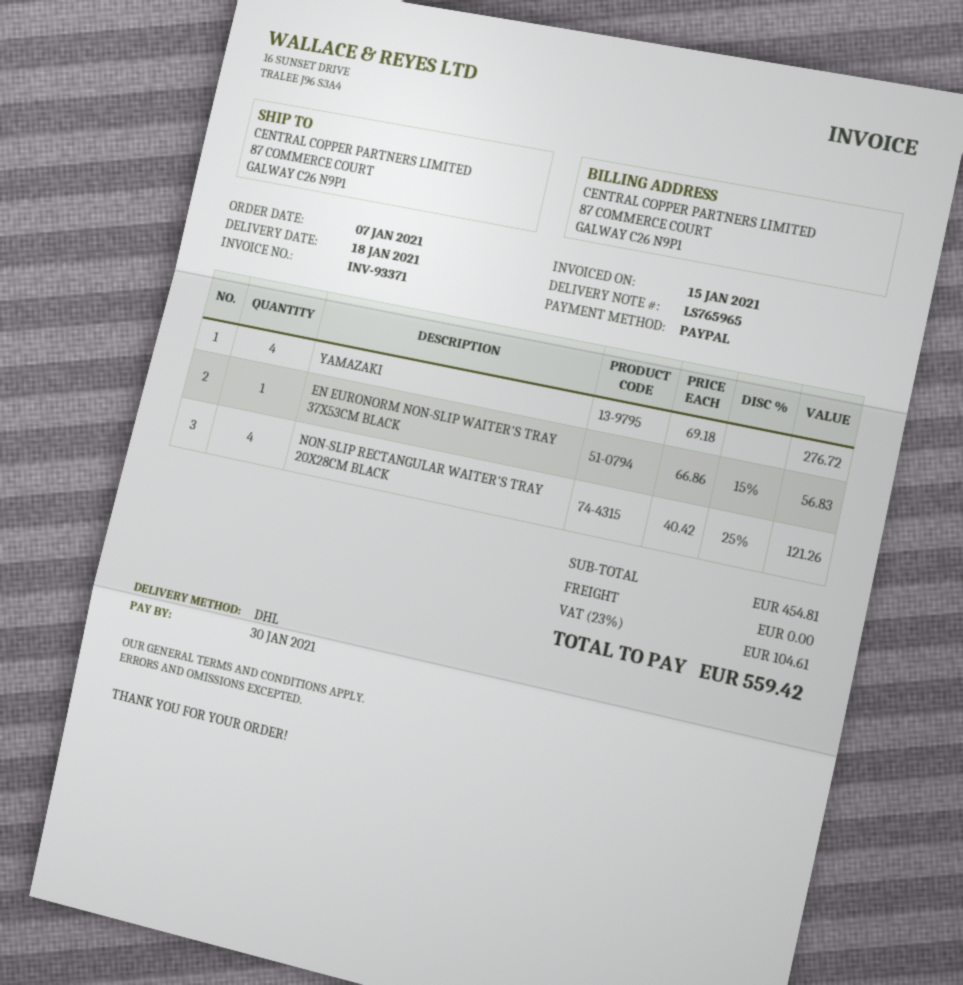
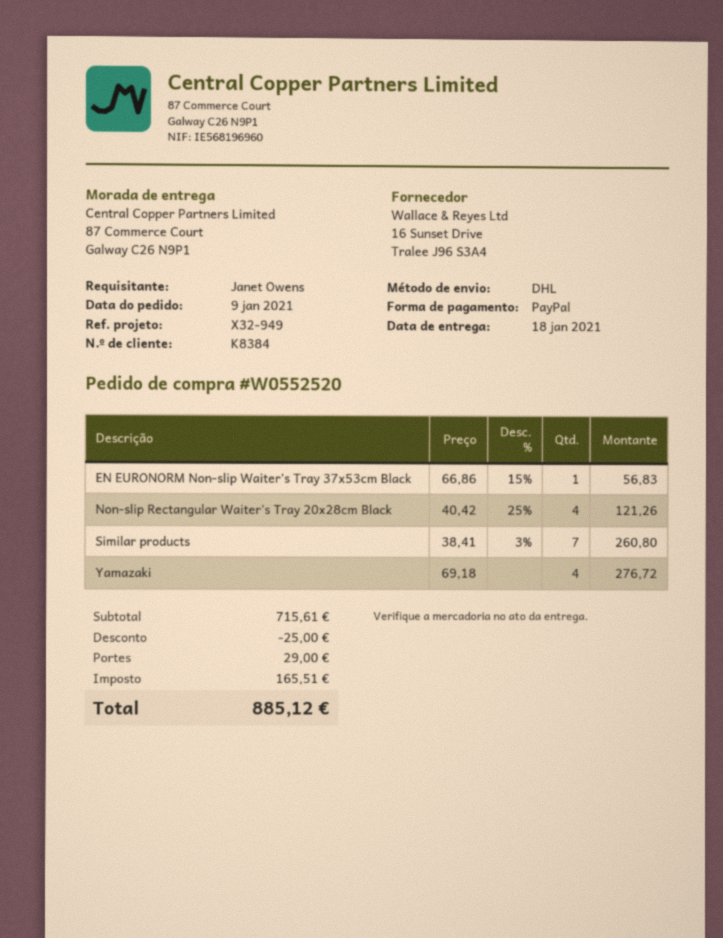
order date: 2021-01-07 -> 2021-01-09
Similar products: none -> 7 x 38.41 - 3% = 260.80
subtotal: 454.81 -> 715.61
discount: none -> 25.00
shipping: 0.00 -> 29.00
tax: 104.61 -> 165.51
total: 559.42 -> 885.12

